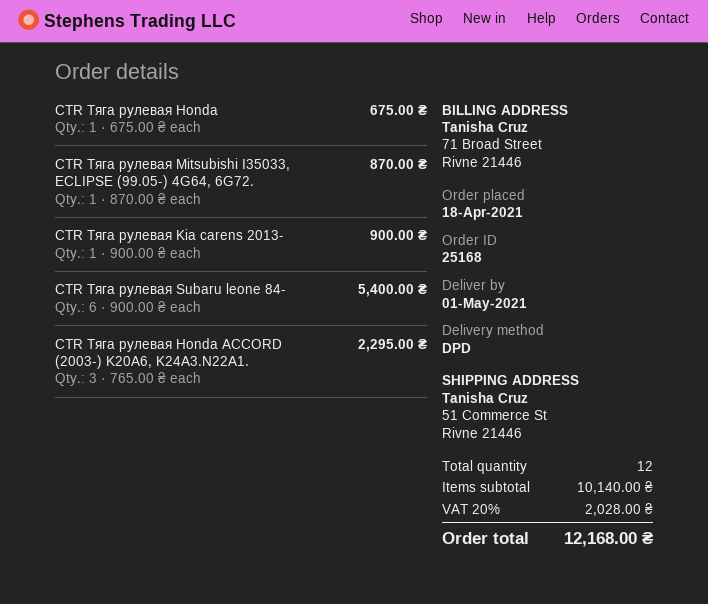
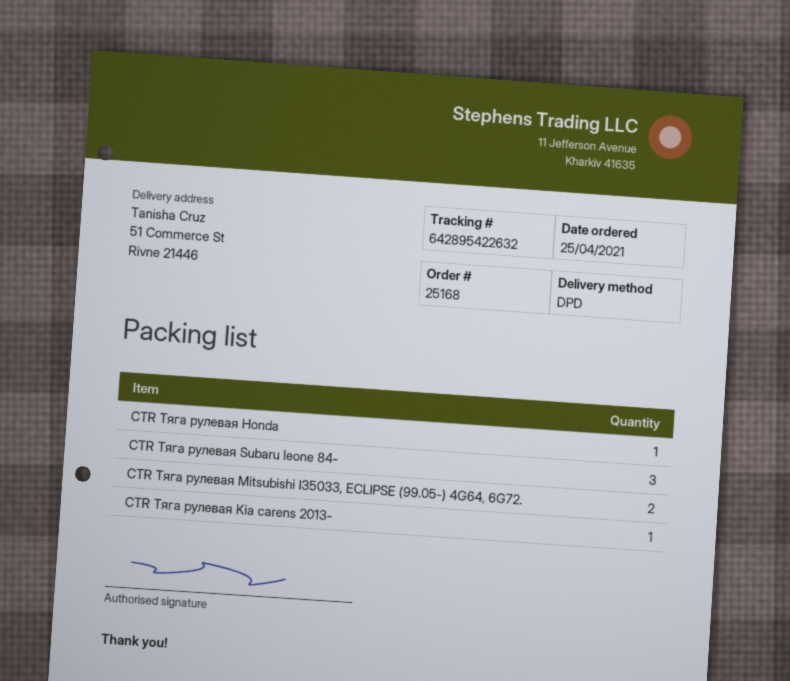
order date: 2021-04-18 -> 2021-04-25
CTR Тяга рулевая Mitsubishi I35033, ECLIPSE (99.05-) 4G64, 6G72.: 1 -> 2
CTR Тяга рулевая Subaru leone 84-: 6 -> 3
CTR Тяга рулевая Honda ACCORD (2003-) K20A6, K24A3.N22A1.: 3 -> none

